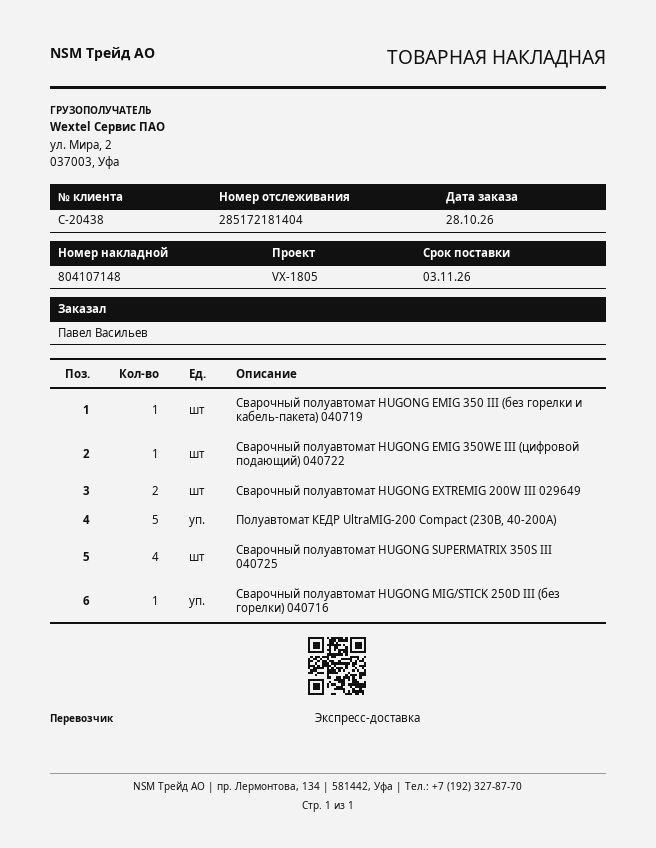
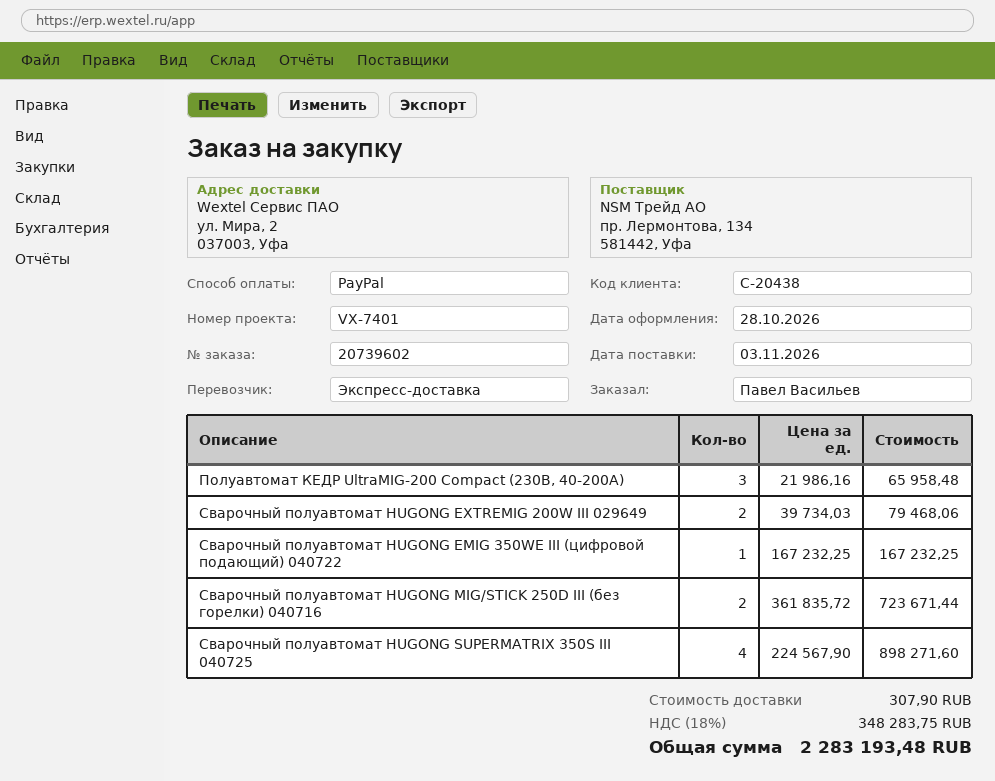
reference: VX-1805 -> VX-7401
Сварочный полуавтомат HUGONG EMIG 350 III (без горелки и кабель-пакета) 040719: 1 -> none
Полуавтомат КЕДР UltraMIG-200 Compact (230В, 40-200А): 5 -> 3
Сварочный полуавтомат HUGONG MIG/STICK 250D III (без горелки) 040716: 1 -> 2

